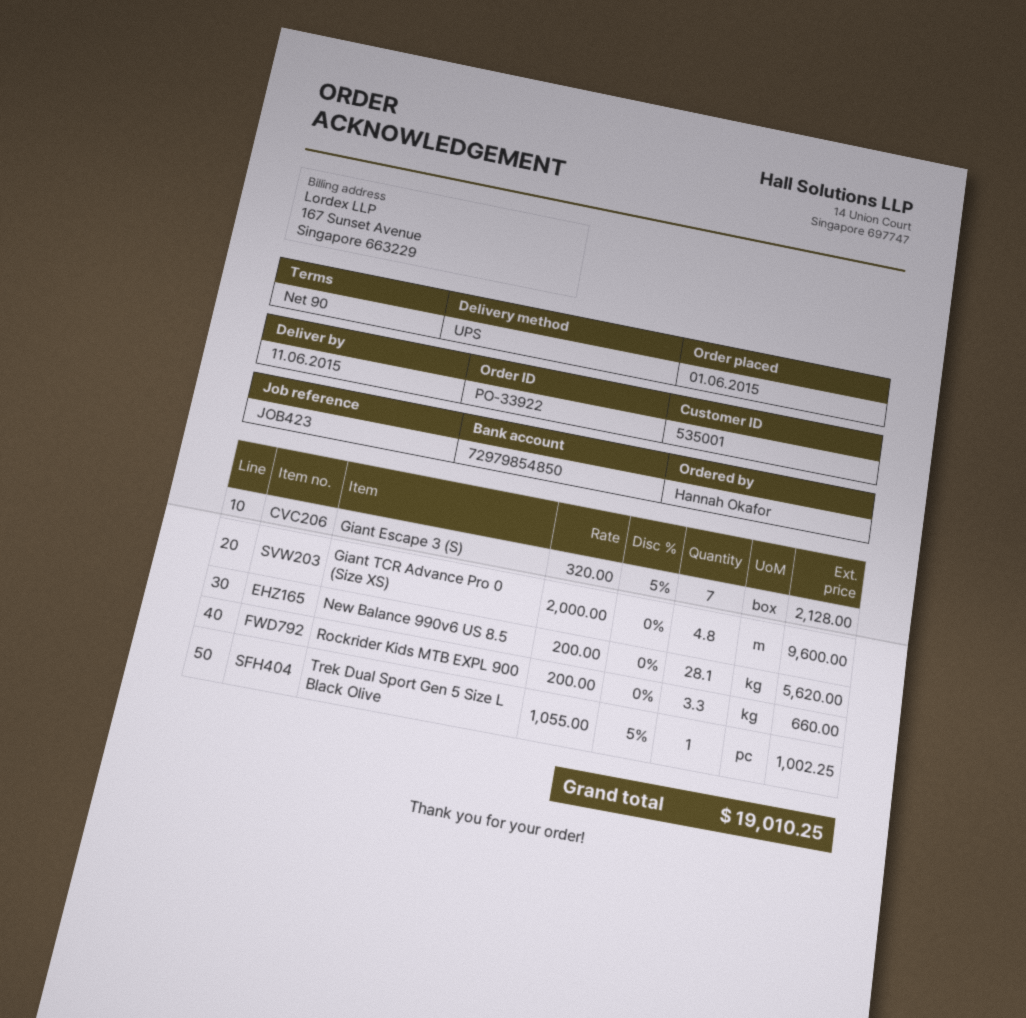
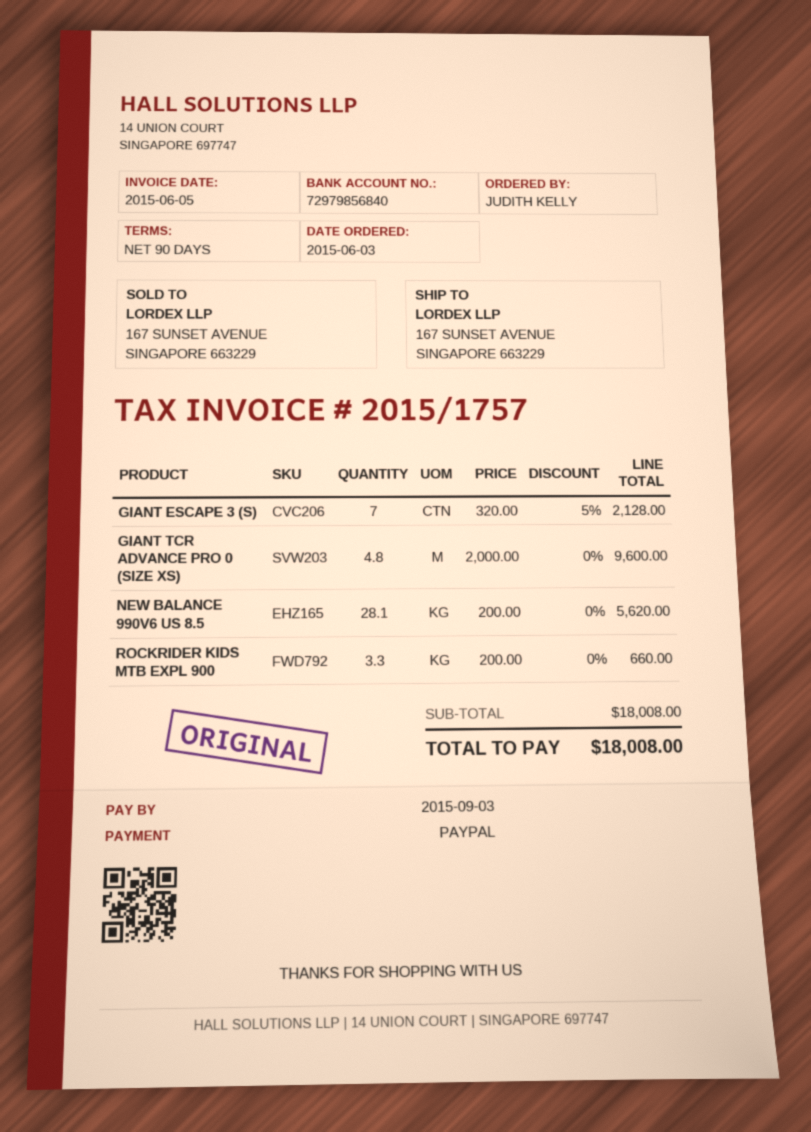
order date: 2015-06-01 -> 2015-06-03
ordered by: Hannah Okafor -> JUDITH KELLY
bank account: 72979854850 -> 72979856840
Trek Dual Sport Gen 5 Size L Black Olive: 1 x 1055.00 - 5% = 1002.25 -> none
total: 19010.25 -> 18008.00

